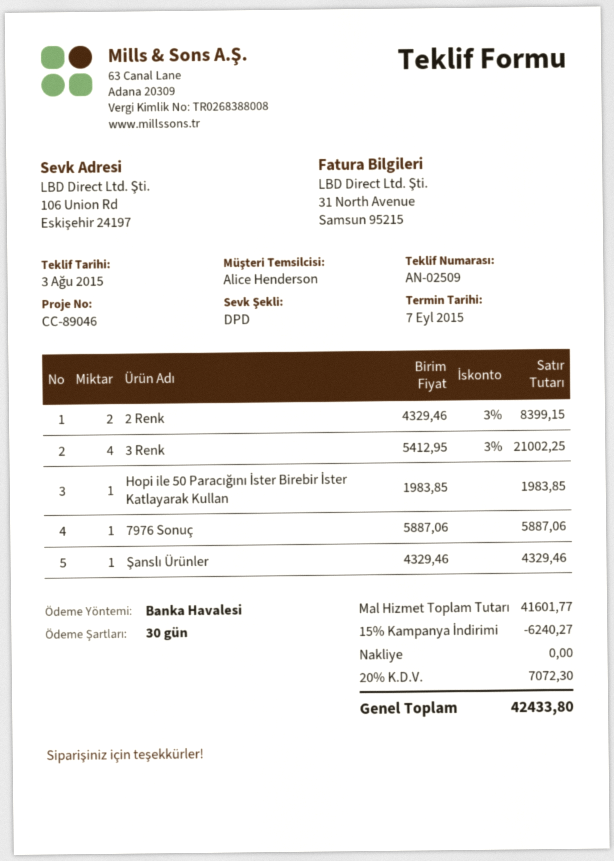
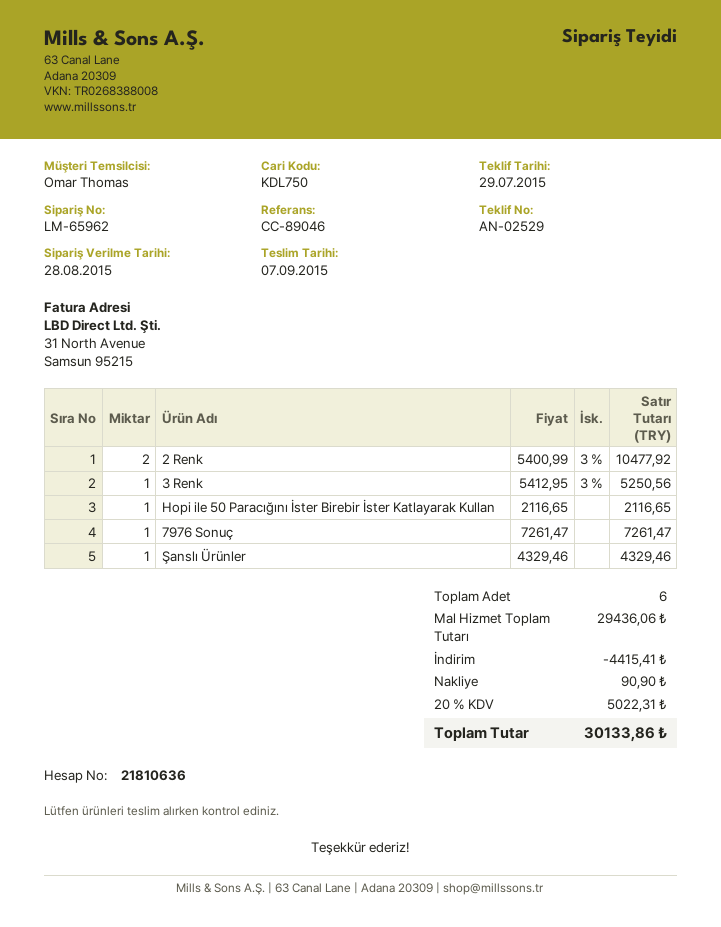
quote number: AN-02509 -> AN-02529
quote date: 2015-08-03 -> 2015-07-29
sales rep: Alice Henderson -> Omar Thomas
2 Renk: 2 x 4329.46 - 3% = 8399.15 -> 2 x 5400.99 - 3% = 10477.92
3 Renk: 4 x 5412.95 - 3% = 21002.25 -> 1 x 5412.95 - 3% = 5250.56
Hopi ile 50 Paracığını İster Birebir İster Katlayarak Kullan: 1 x 1983.85 = 1983.85 -> 1 x 2116.65 = 2116.65
7976 Sonuç: 1 x 5887.06 = 5887.06 -> 1 x 7261.47 = 7261.47
subtotal: 41601.77 -> 29436.06
discount: 6240.27 -> 4415.41
shipping: 0.00 -> 90.90
tax: 20% = 7072.30 -> 20% = 5022.31
total: 42433.80 -> 30133.86

